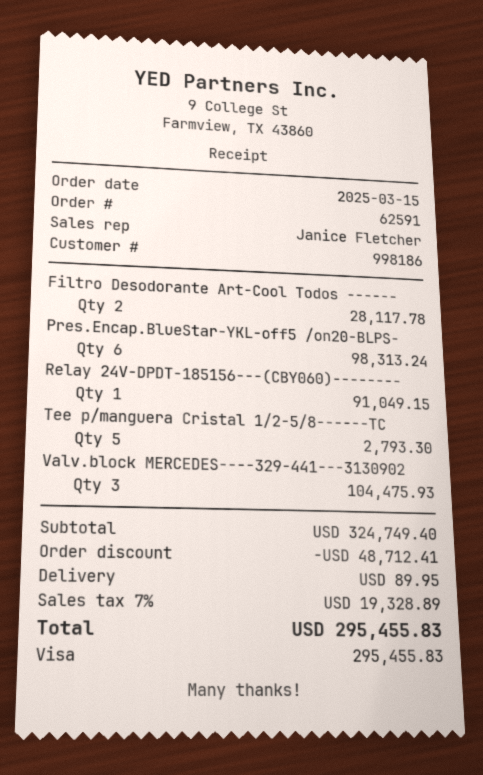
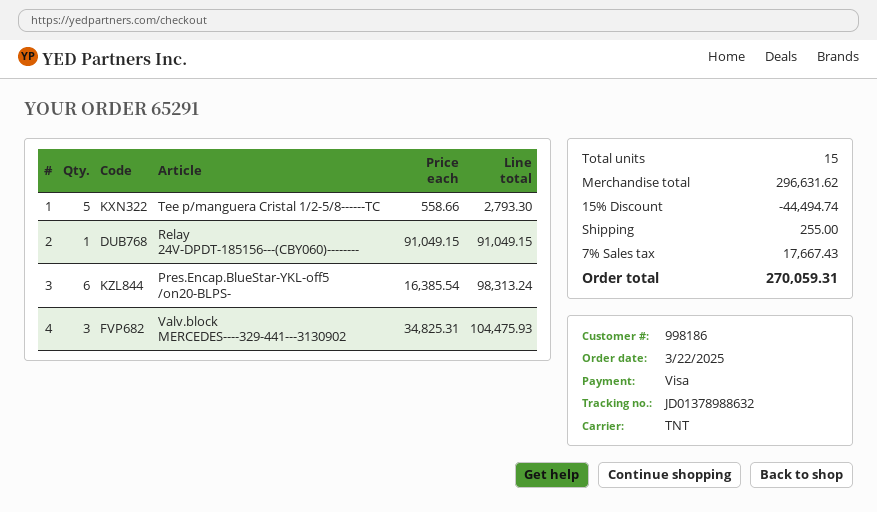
order number: 62591 -> 65291
order date: 2025-03-15 -> 2025-03-22
Filtro Desodorante Art-Cool Todos ------: 2 for 28117.78 -> none
subtotal: 324749.40 -> 296631.62
discount: 48712.41 -> 44494.74
shipping: 89.95 -> 255.00
tax: 7% = 19328.89 -> 7% = 17667.43
total: 295455.83 -> 270059.31

